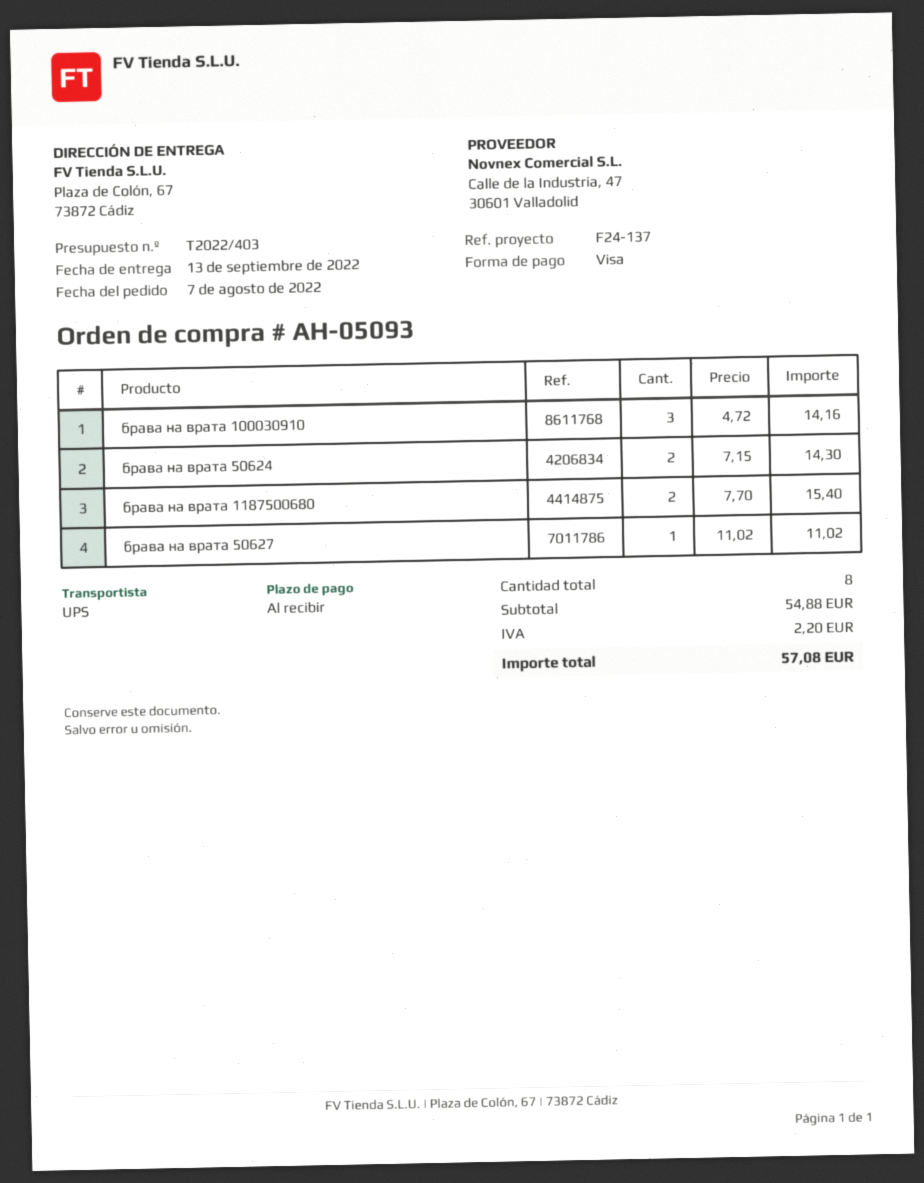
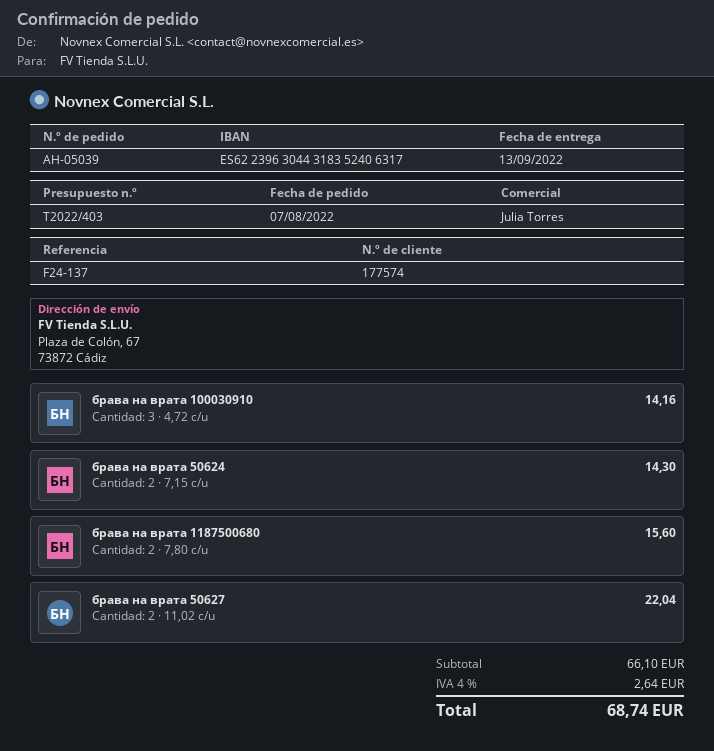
order number: AH-05093 -> AH-05039
брава на врата 1187500680: 2 x 7.70 = 15.40 -> 2 x 7.80 = 15.60
брава на врата 50627: 1 x 11.02 = 11.02 -> 2 x 11.02 = 22.04
subtotal: 54.88 -> 66.10
tax: 2.20 -> 2.64
total: 57.08 -> 68.74

